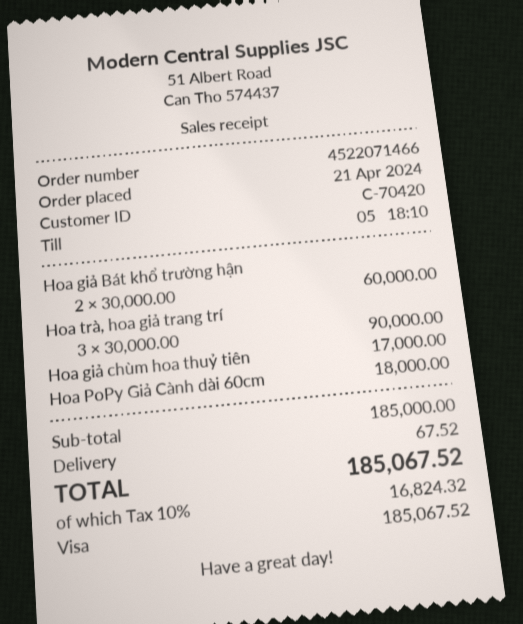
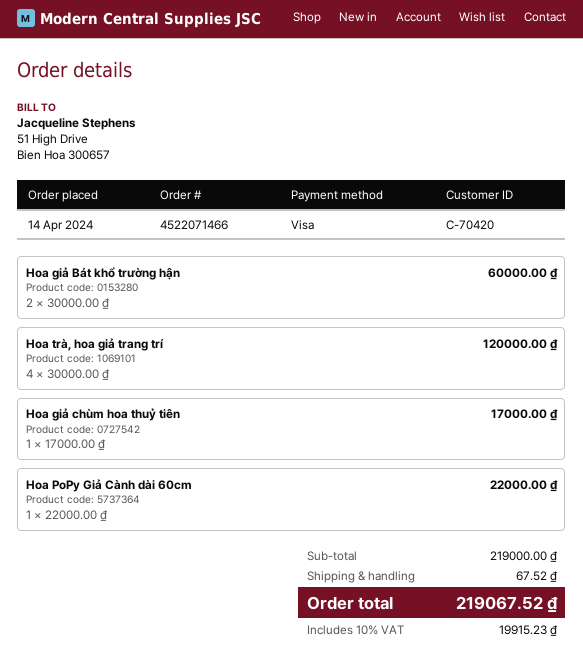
order date: 2024-04-21 -> 2024-04-14
Hoa trà, hoa giả trang trí: 3 x 30000.00 = 90000.00 -> 4 x 30000.00 = 120000.00
Hoa PoPy Giả Cành dài 60cm: 1 x 18000.00 = 18000.00 -> 1 x 22000.00 = 22000.00
subtotal: 185000.00 -> 219000.00
tax: 10% = 16824.32 -> 10% = 19915.23
total: 185067.52 -> 219067.52

